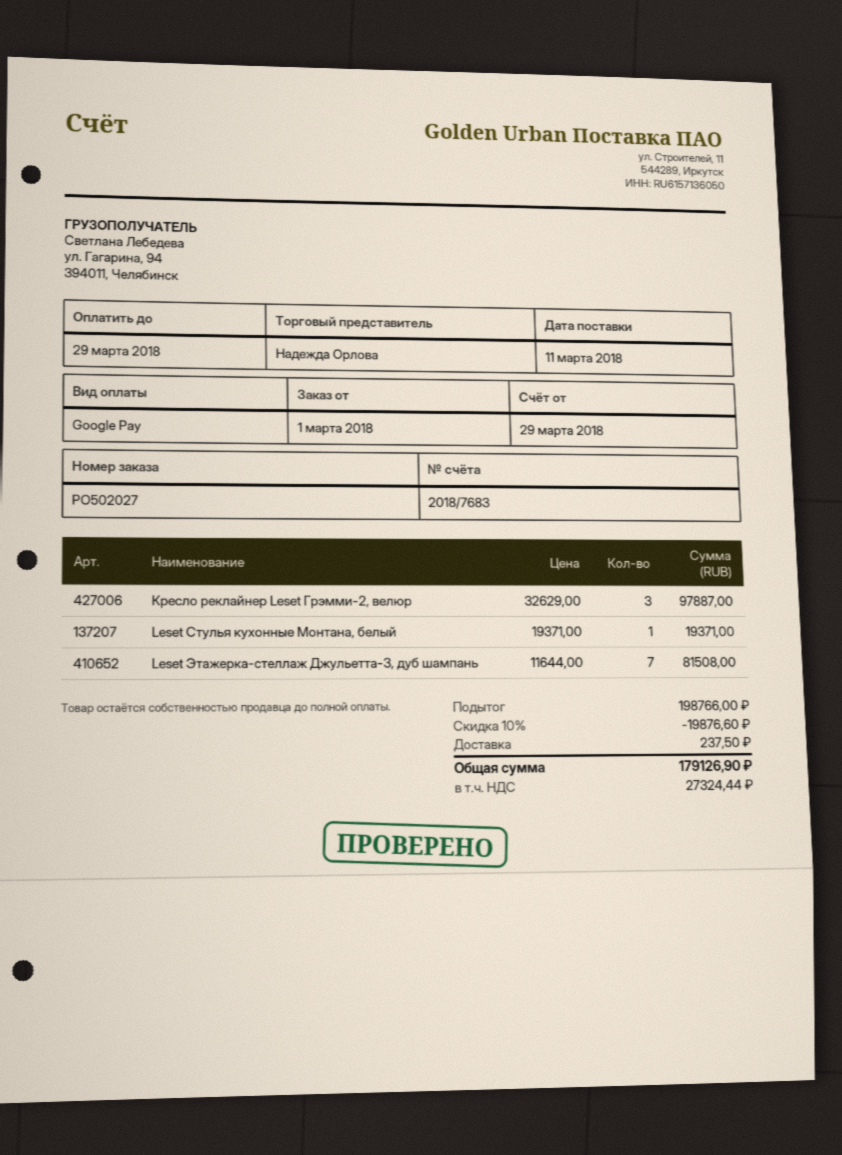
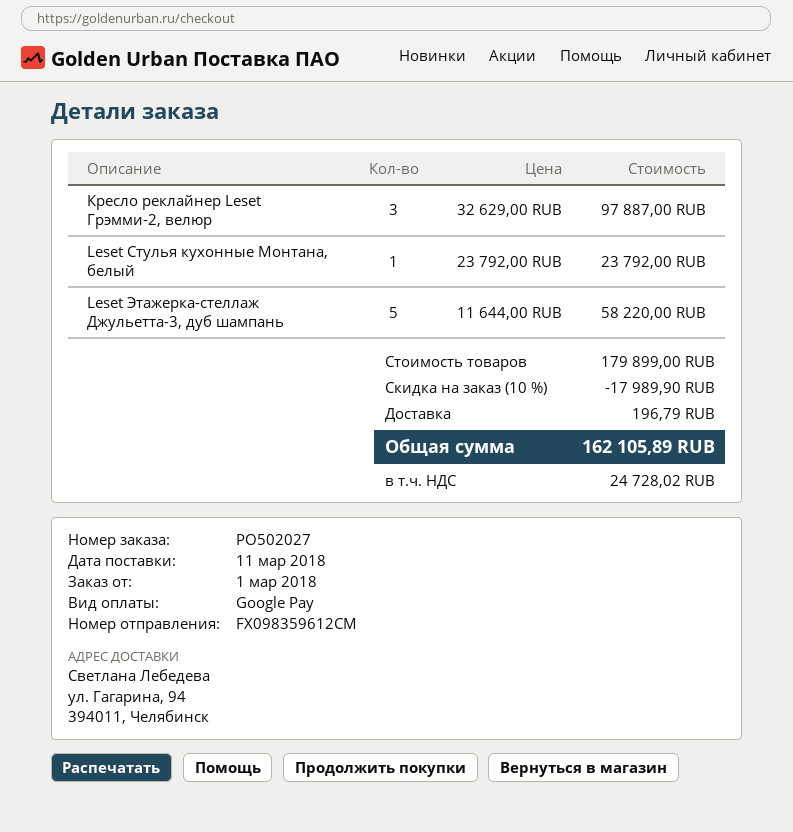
Leset Стулья кухонные Монтана, белый: 1 x 19371.00 = 19371.00 -> 1 x 23792.00 = 23792.00
Leset Этажерка-стеллаж Джульетта-3, дуб шампань: 7 x 11644.00 = 81508.00 -> 5 x 11644.00 = 58220.00
subtotal: 198766.00 -> 179899.00
discount: 10% = 19876.60 -> 10% = 17989.90
shipping: 237.50 -> 196.79
tax: 27324.44 -> 24728.02
total: 179126.90 -> 162105.89

